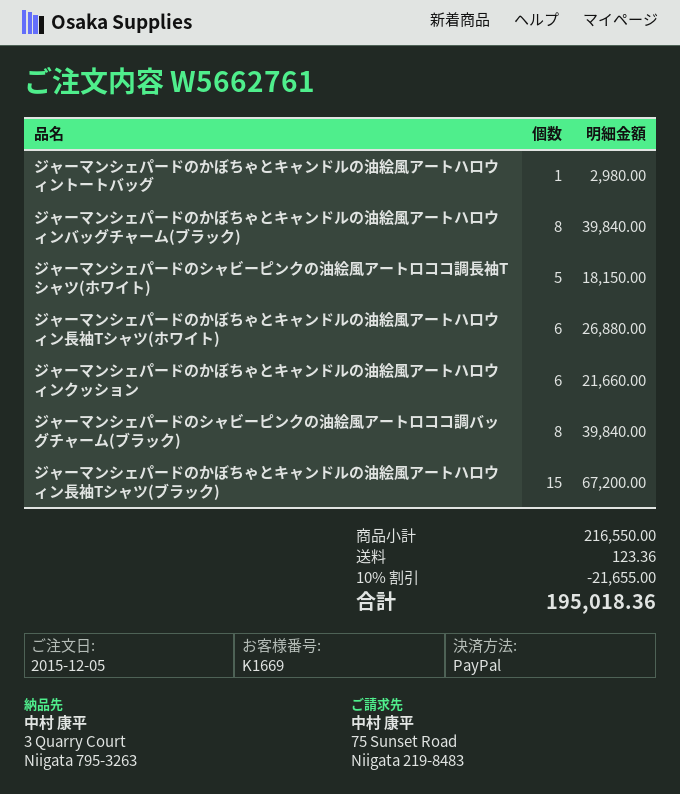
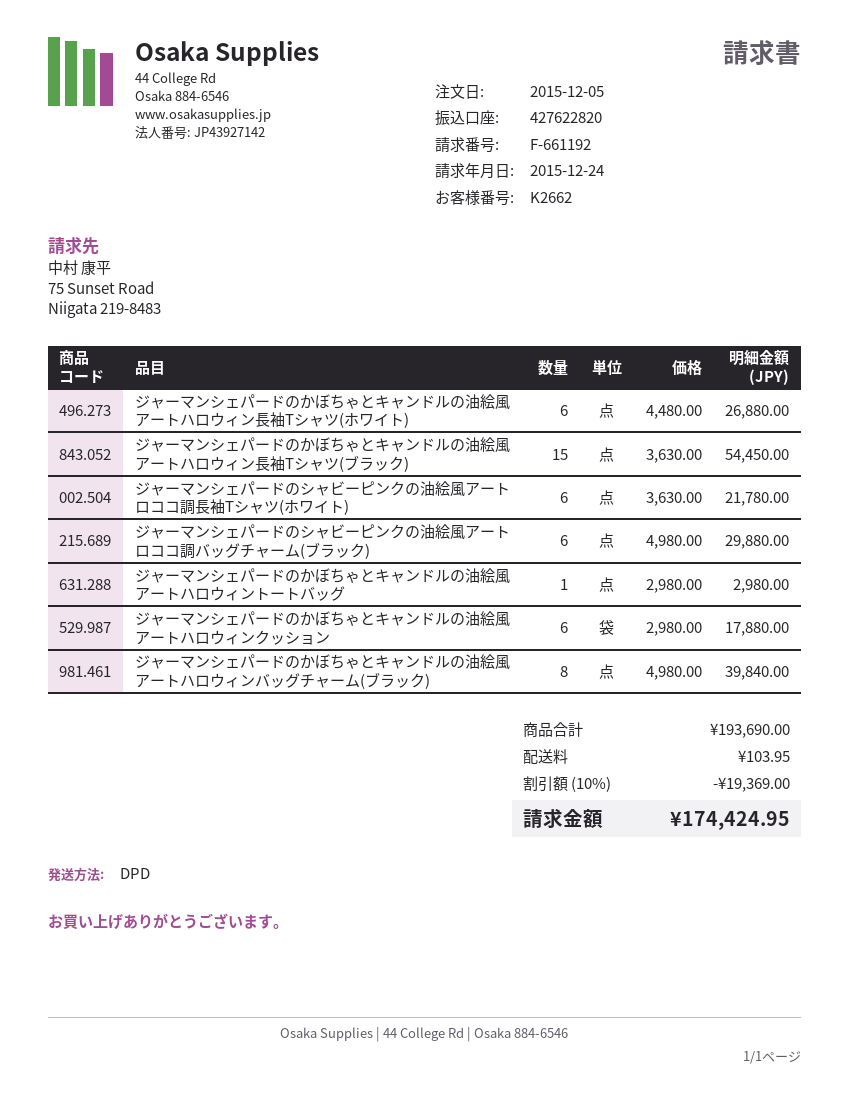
customer number: K1669 -> K2662
ジャーマンシェパードのシャビーピンクの油絵風アートロココ調長袖Tシャツ(ホワイト): 5 for 18150.00 -> 6 for 21780.00
ジャーマンシェパードのかぼちゃとキャンドルの油絵風アートハロウィンクッション: 6 for 21660.00 -> 6 for 17880.00
ジャーマンシェパードのシャビーピンクの油絵風アートロココ調バッグチャーム(ブラック): 8 for 39840.00 -> 6 for 29880.00
ジャーマンシェパードのかぼちゃとキャンドルの油絵風アートハロウィン長袖Tシャツ(ブラック): 15 for 67200.00 -> 15 for 54450.00
subtotal: 216550.00 -> 193690.00
discount: 10% = 21655.00 -> 10% = 19369.00
shipping: 123.36 -> 103.95
total: 195018.36 -> 174424.95

